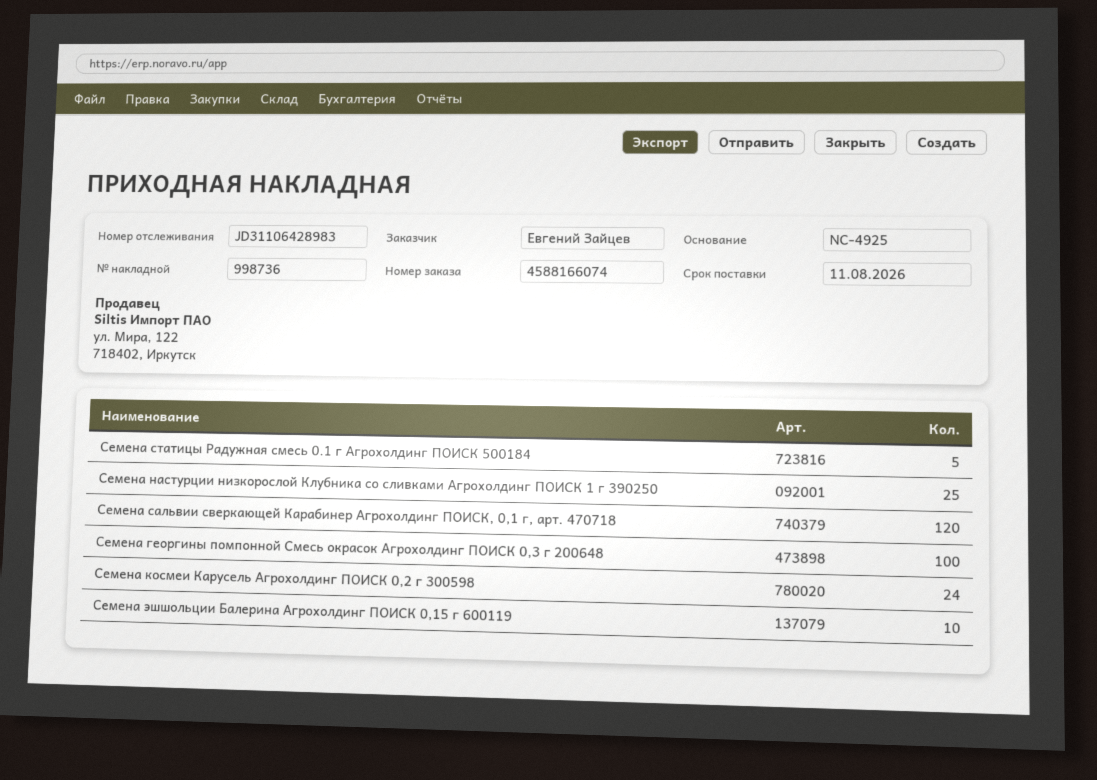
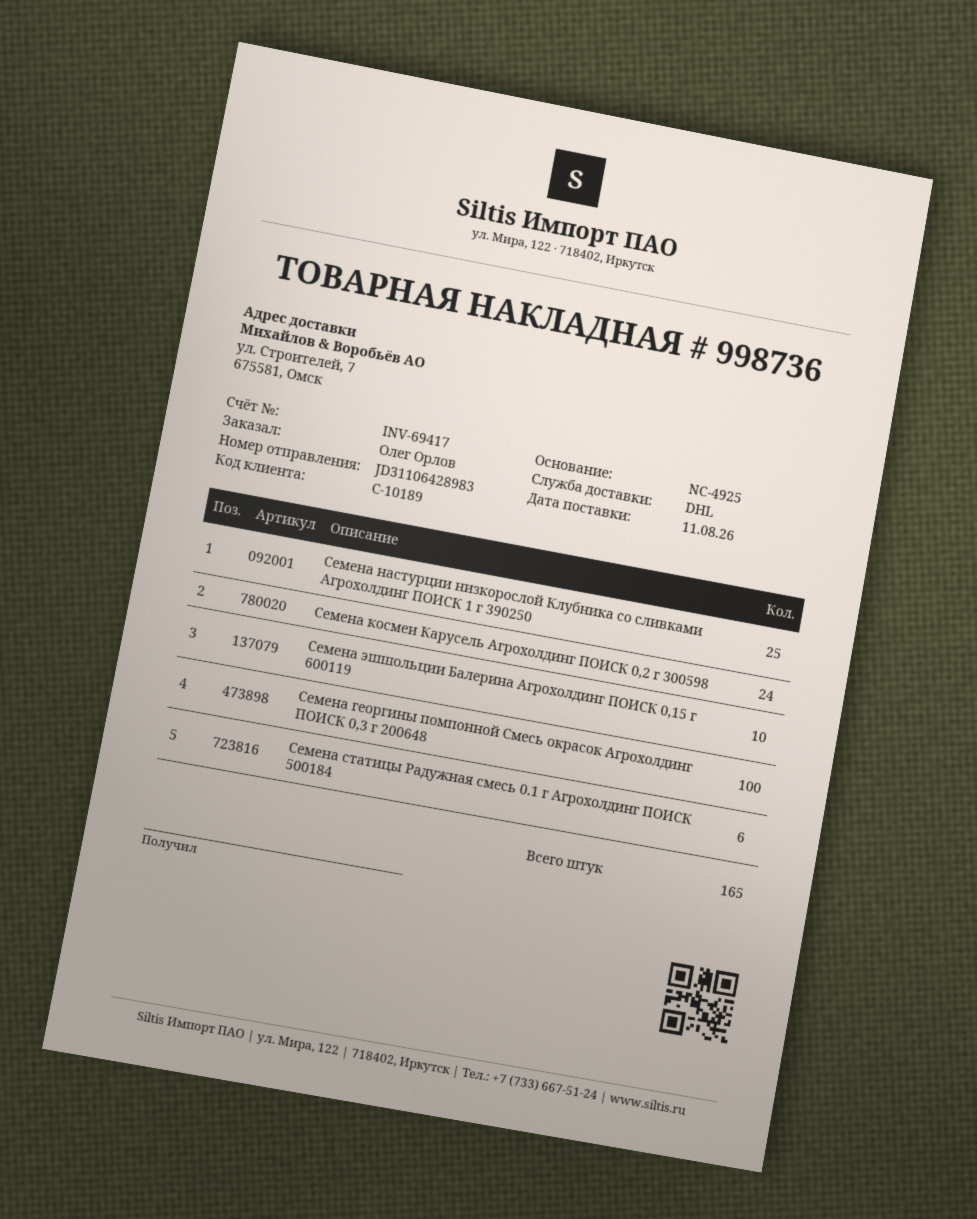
ordered by: Евгений Зайцев -> Олег Орлов
Семена статицы Радужная смесь 0.1 г Агрохолдинг ПОИСК 500184: 5 -> 6
Семена сальвии сверкающей Карабинер Агрохолдинг ПОИСК, 0,1 г, арт. 470718: 120 -> none

